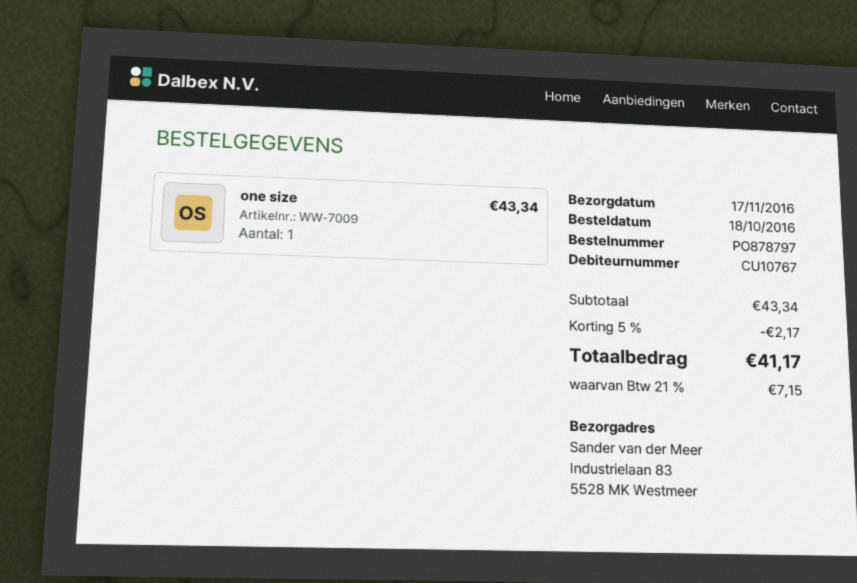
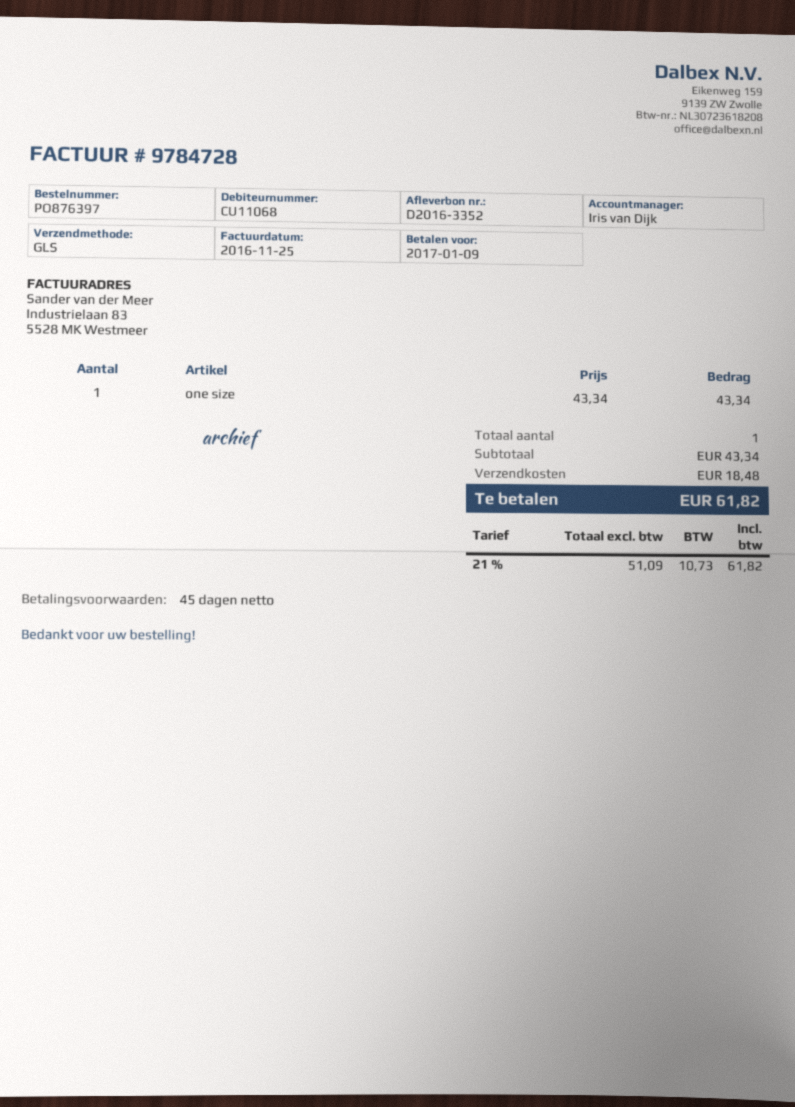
order number: PO878797 -> PO876397
customer number: CU10767 -> CU11068
discount: 5% = 2.17 -> none
shipping: none -> 18.48
tax: 21% = 7.15 -> 21% = 10.73
total: 41.17 -> 61.82

